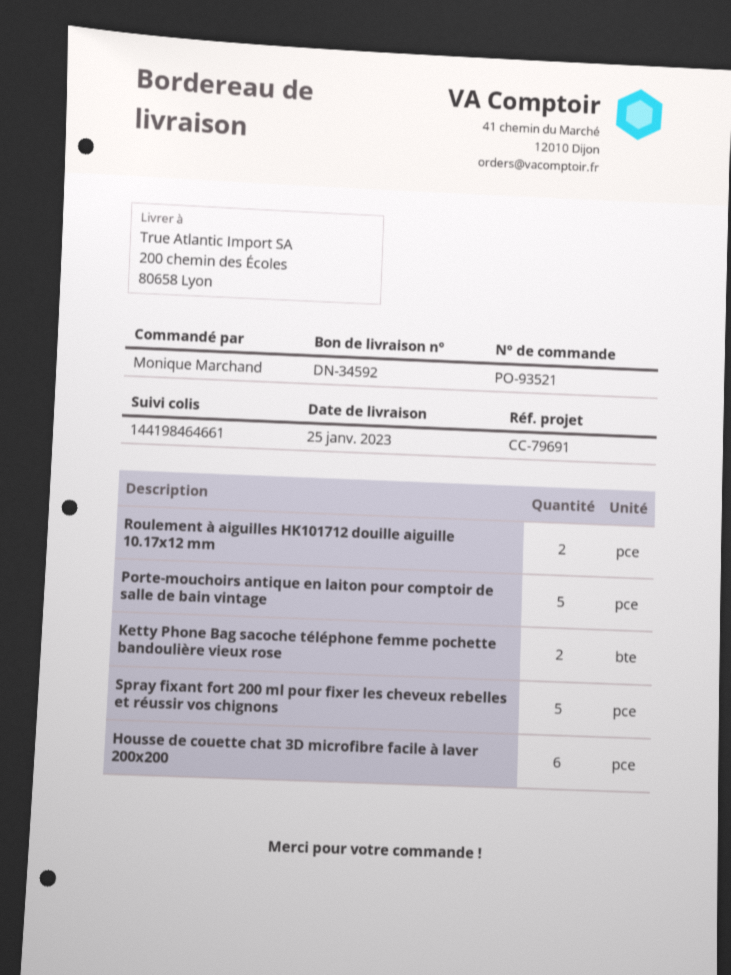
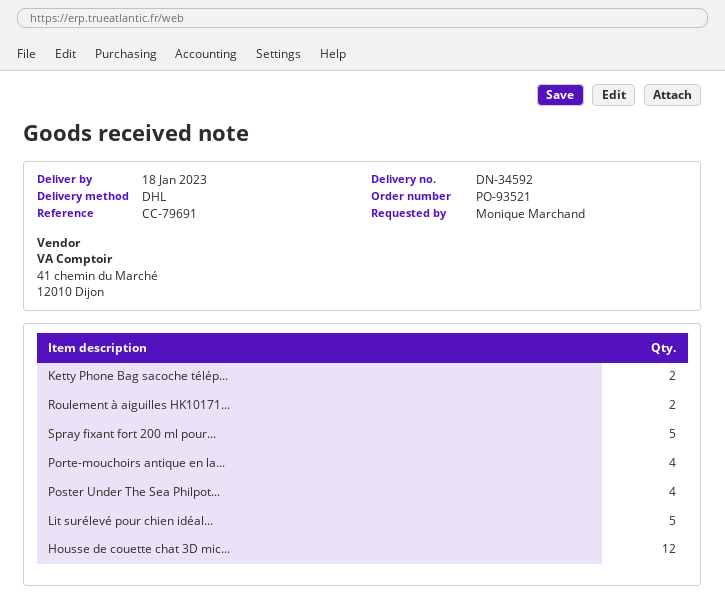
delivery date: 2023-01-25 -> 2023-01-18
Porte-mouchoirs antique en laiton pour comptoir de salle de bain vintage: 5 -> 4
Housse de couette chat 3D microfibre facile à laver 200x200: 6 -> 12
Poster Under The Sea Philpot...: none -> 4
Lit surélevé pour chien idéal...: none -> 5

